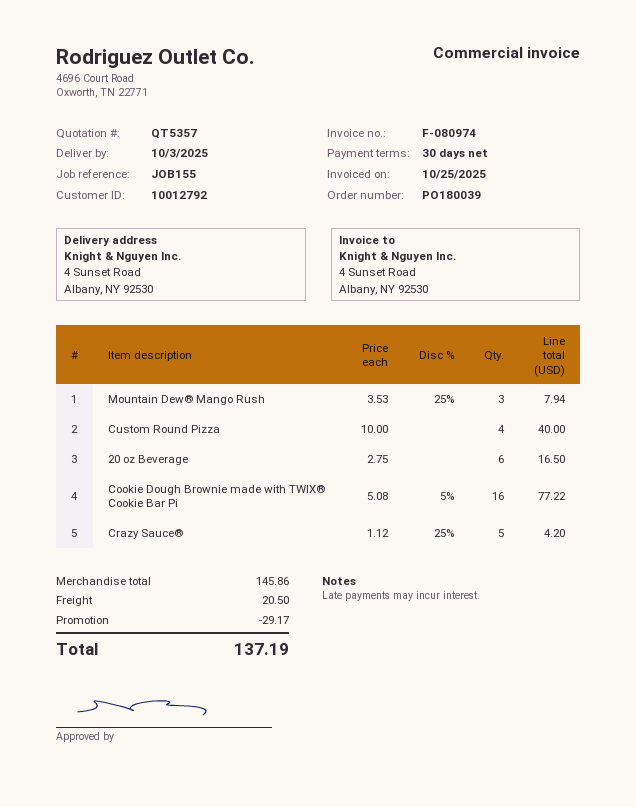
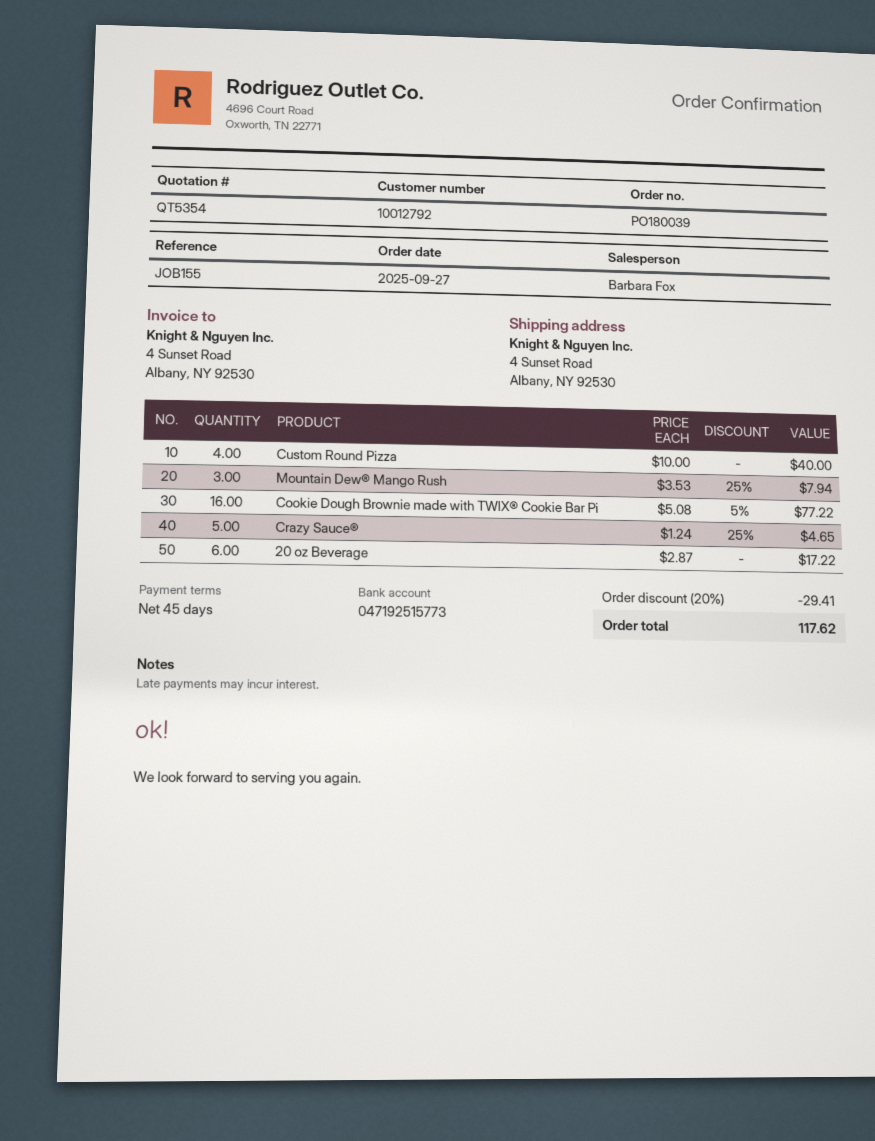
quote number: QT5357 -> QT5354
payment terms: 30 days -> 45 days
20 oz Beverage: 6 x 2.75 = 16.50 -> 6 x 2.87 = 17.22
Crazy Sauce®: 5 x 1.12 - 25% = 4.20 -> 5 x 1.24 - 25% = 4.65
discount: 29.17 -> 29.41
shipping: 20.50 -> none
total: 137.19 -> 117.62

